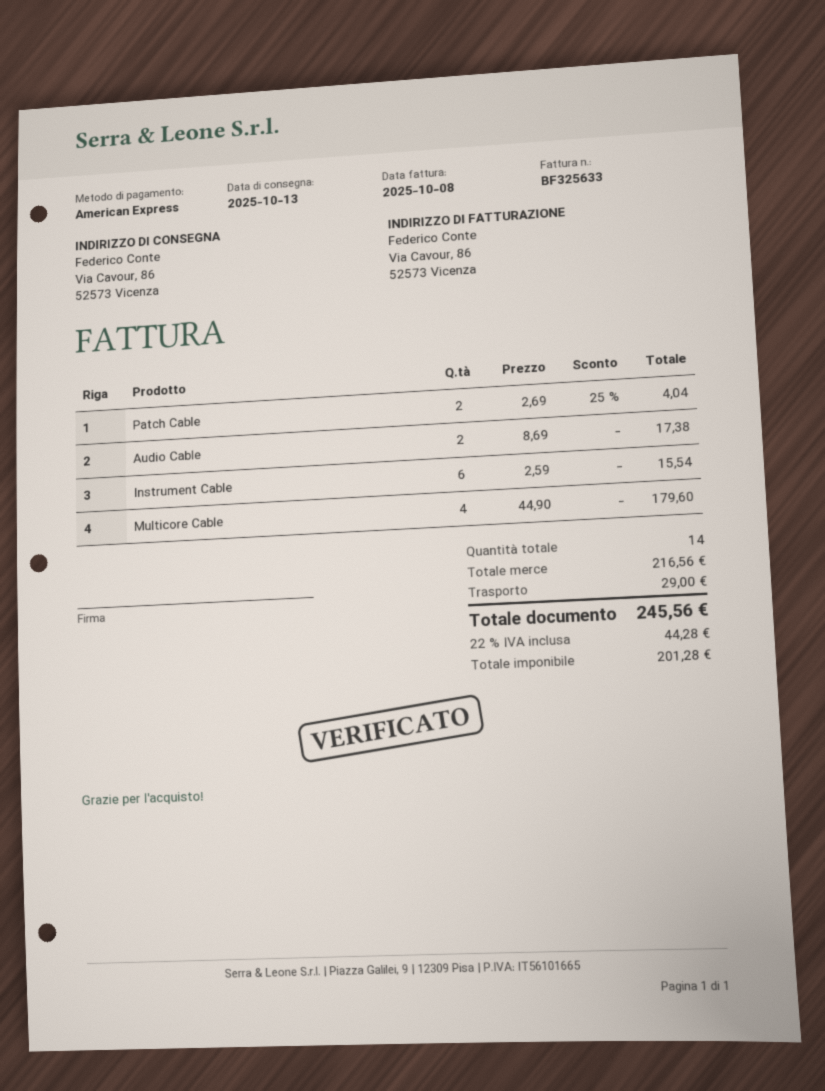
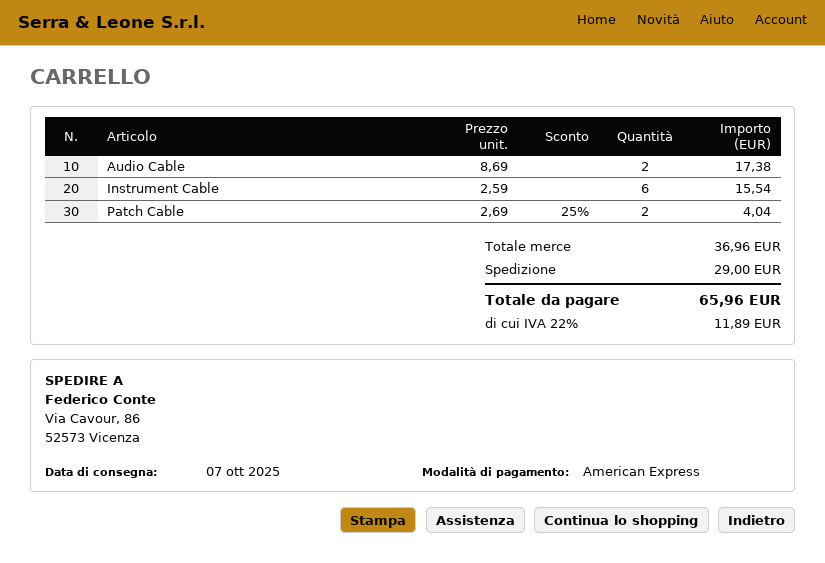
delivery date: 2025-10-13 -> 2025-10-07
Multicore Cable: 4 x 44.90 = 179.60 -> none
subtotal: 216.56 -> 36.96
tax: 22% = 44.28 -> 22% = 11.89
total: 245.56 -> 65.96

